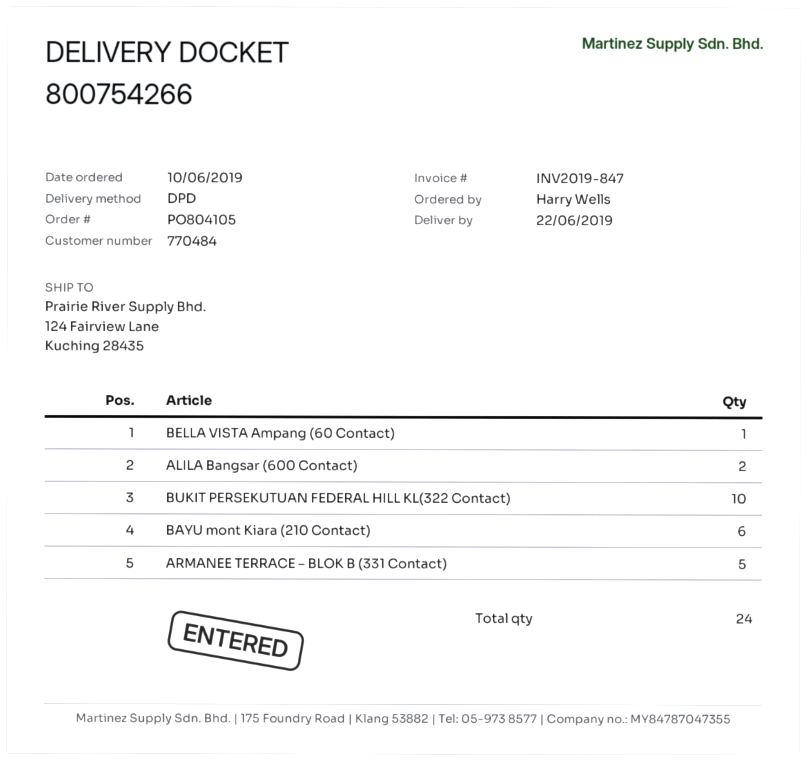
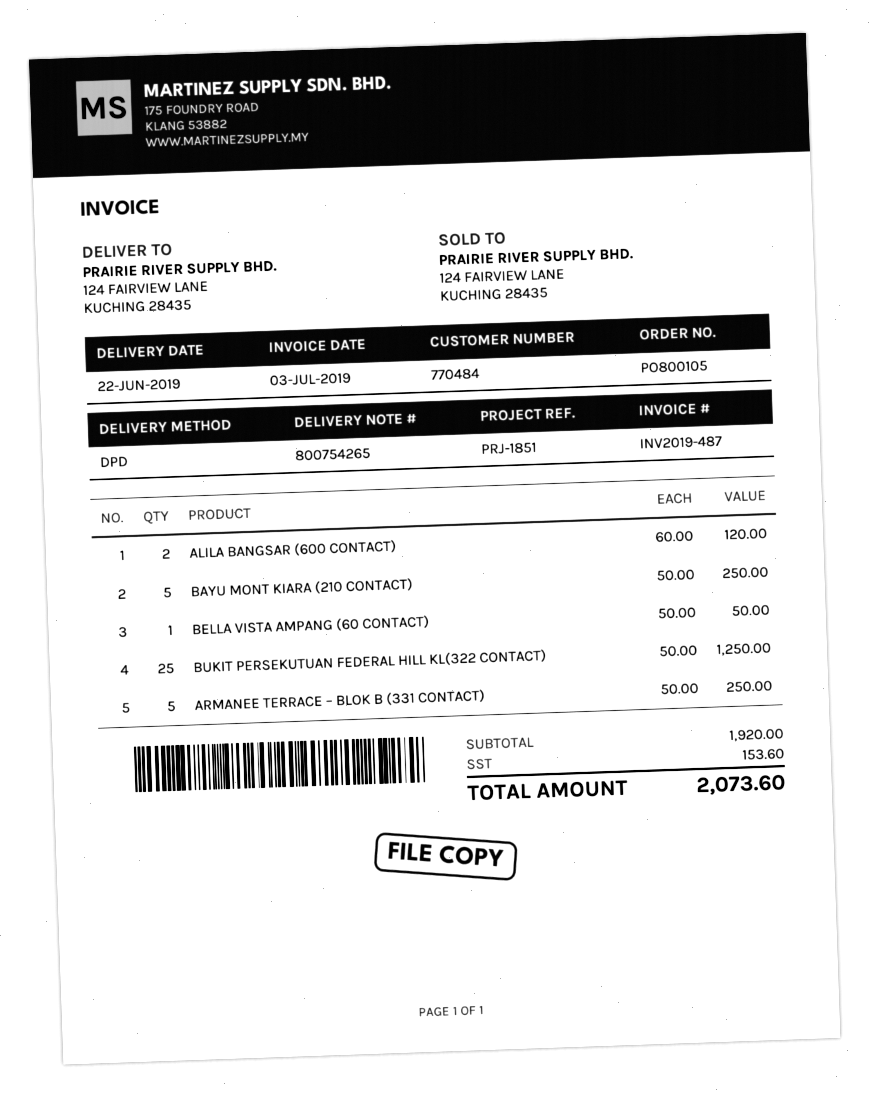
order number: PO804105 -> PO800105
delivery note number: 800754266 -> 800754265
invoice number: INV2019-847 -> INV2019-487
BUKIT PERSEKUTUAN FEDERAL HILL KL(322 Contact): 10 -> 25
BAYU mont Kiara (210 Contact): 6 -> 5

